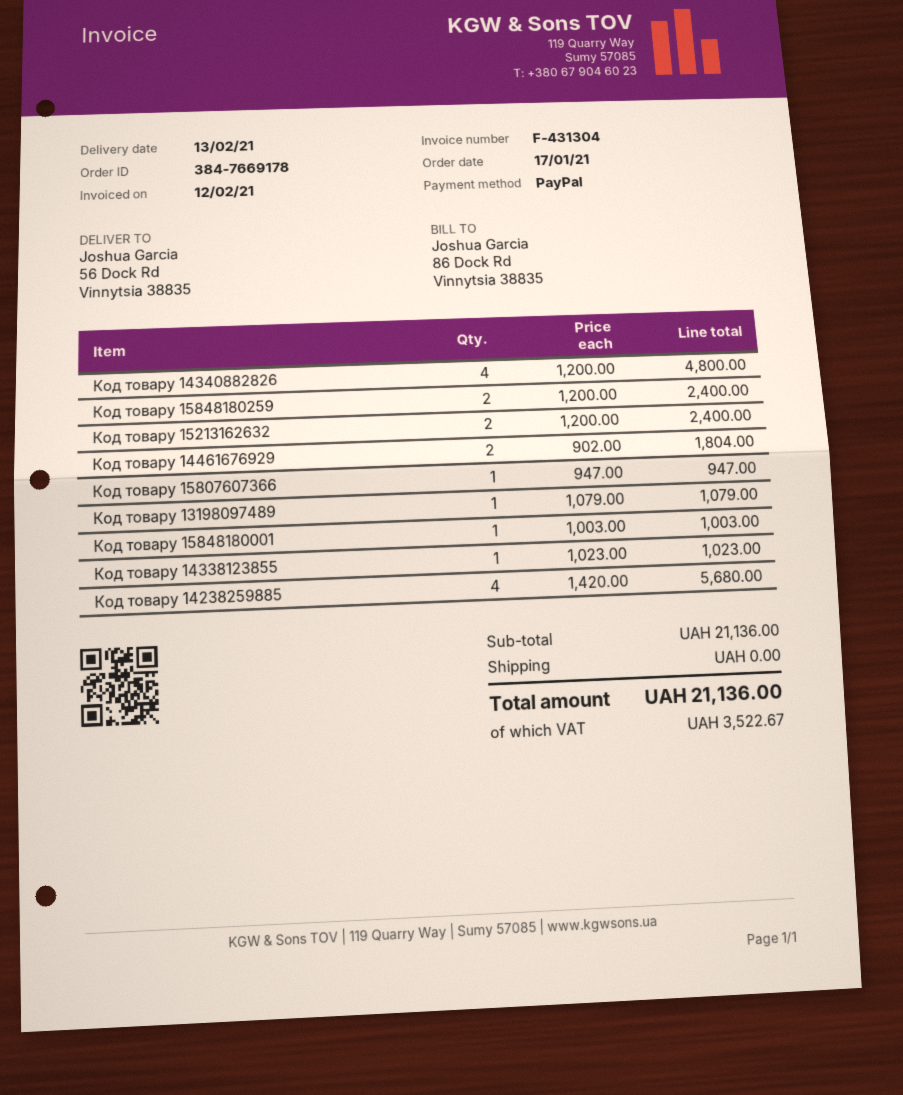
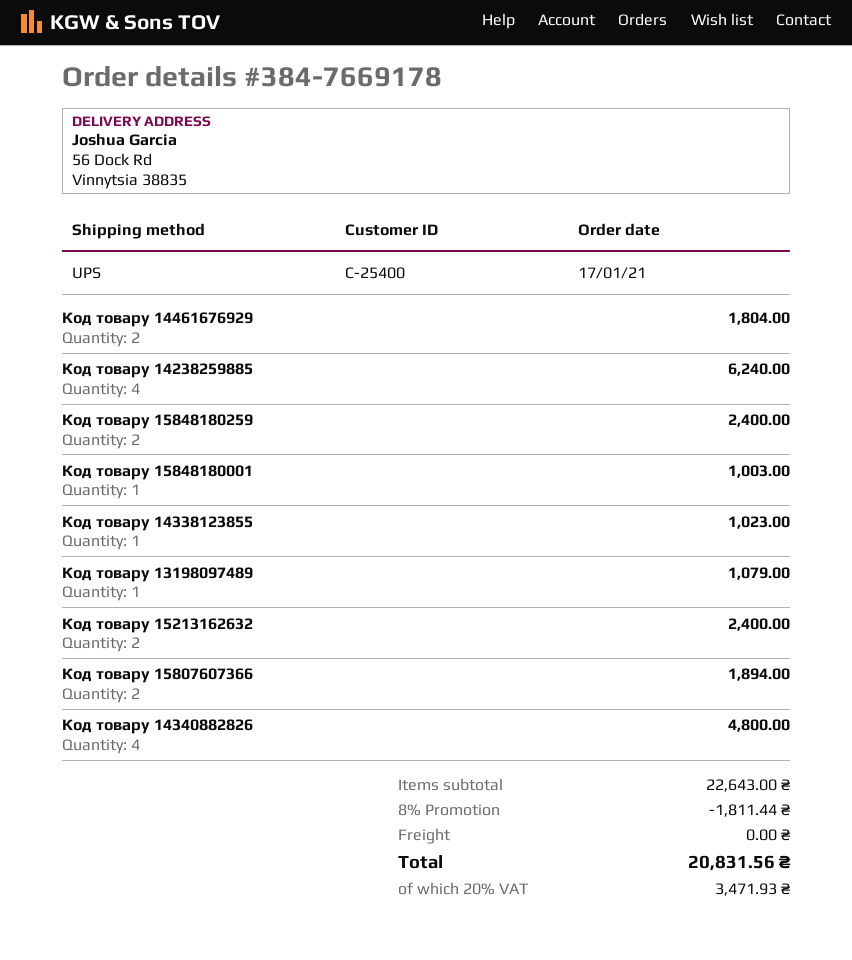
Код товару 15807607366: 1 for 947.00 -> 2 for 1894.00
Код товару 14238259885: 4 for 5680.00 -> 4 for 6240.00
subtotal: 21136.00 -> 22643.00
discount: none -> 8% = 1811.44
tax: 3522.67 -> 3471.93
total: 21136.00 -> 20831.56

